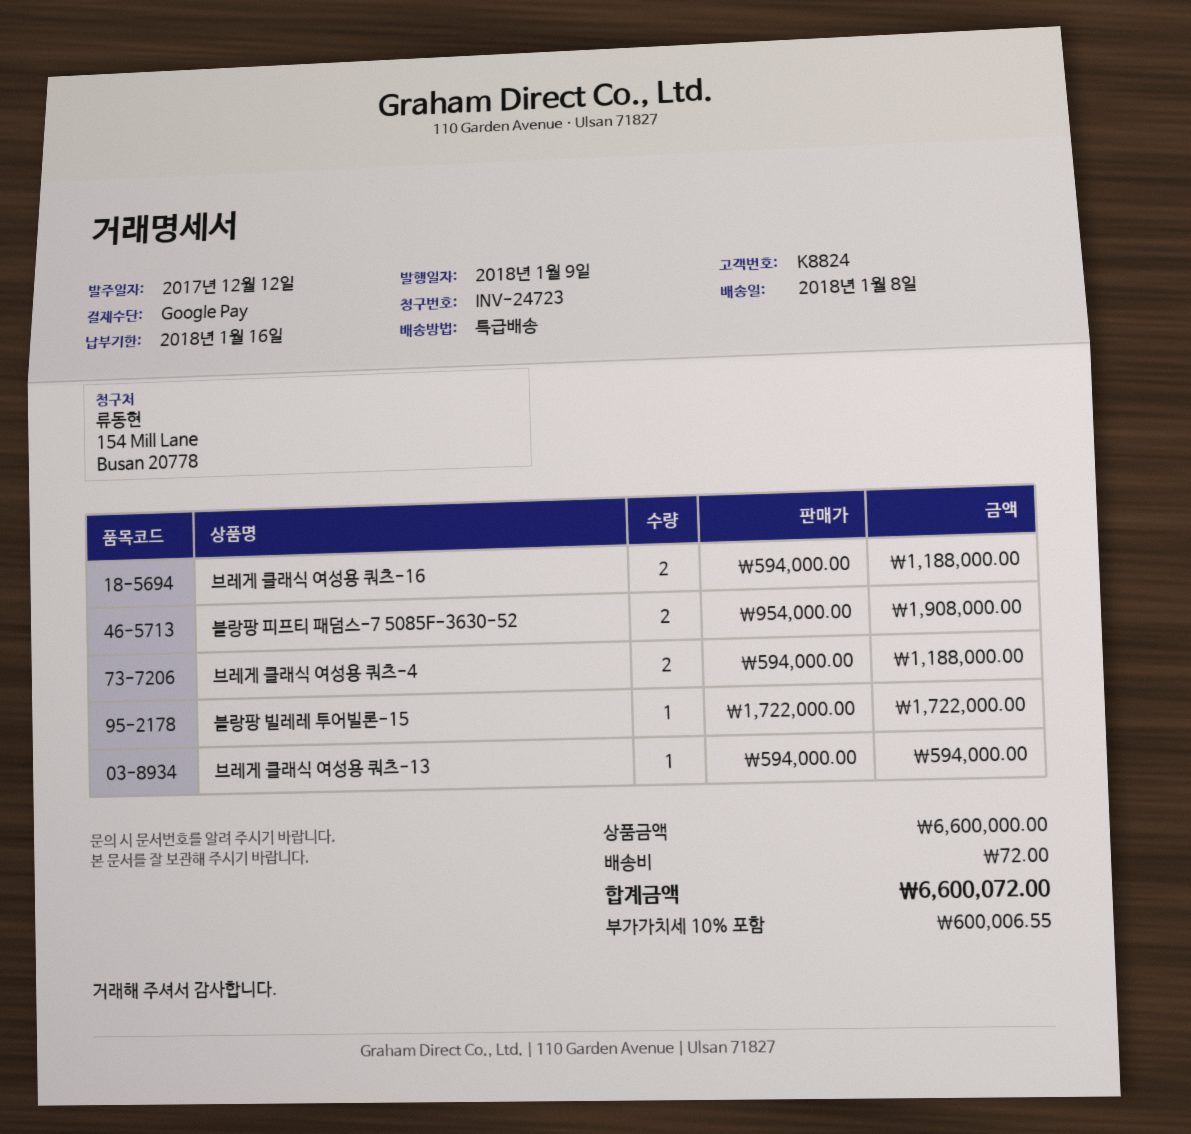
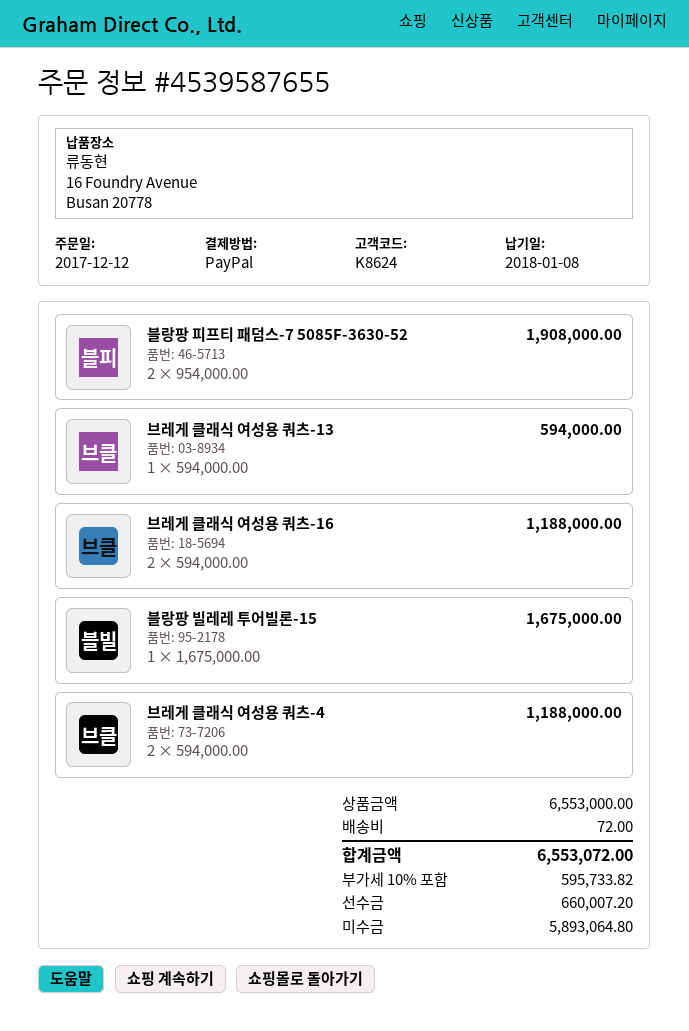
customer number: K8824 -> K8624
payment method: Google Pay -> PayPal
블랑팡 빌레레 투어빌론-15: 1 x 1722000.00 = 1722000.00 -> 1 x 1675000.00 = 1675000.00
subtotal: 6600000.00 -> 6553000.00
tax: 10% = 600006.55 -> 10% = 595733.82
total: 6600072.00 -> 6553072.00

